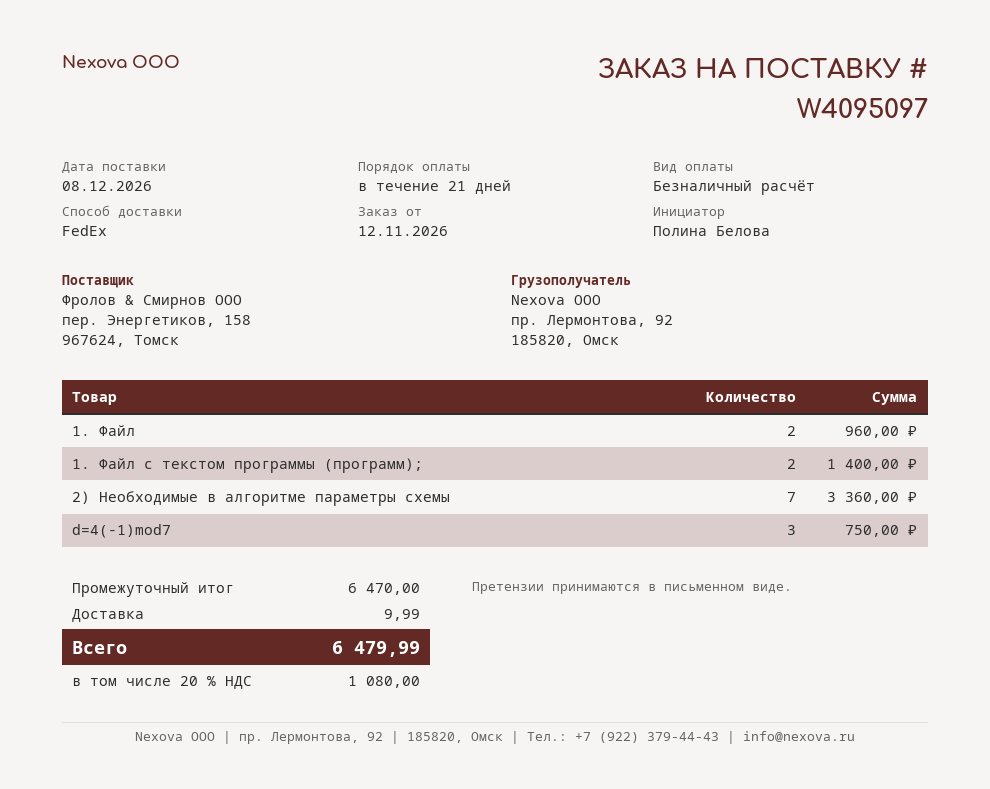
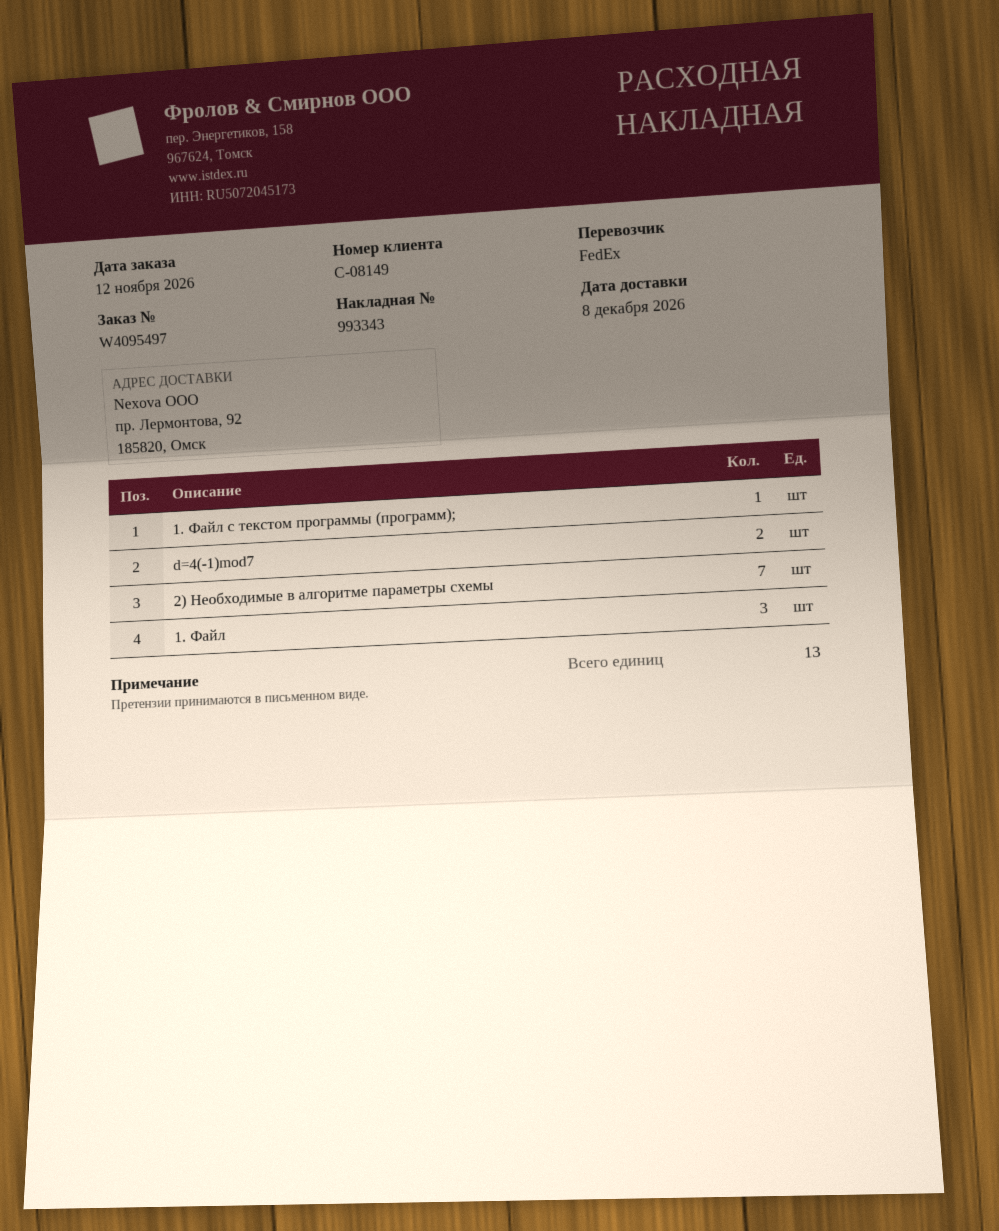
order number: W4095097 -> W4095497
1. Файл: 2 -> 3
1. Файл с текстом программы (программ);: 2 -> 1
d=4(-1)mod7: 3 -> 2

